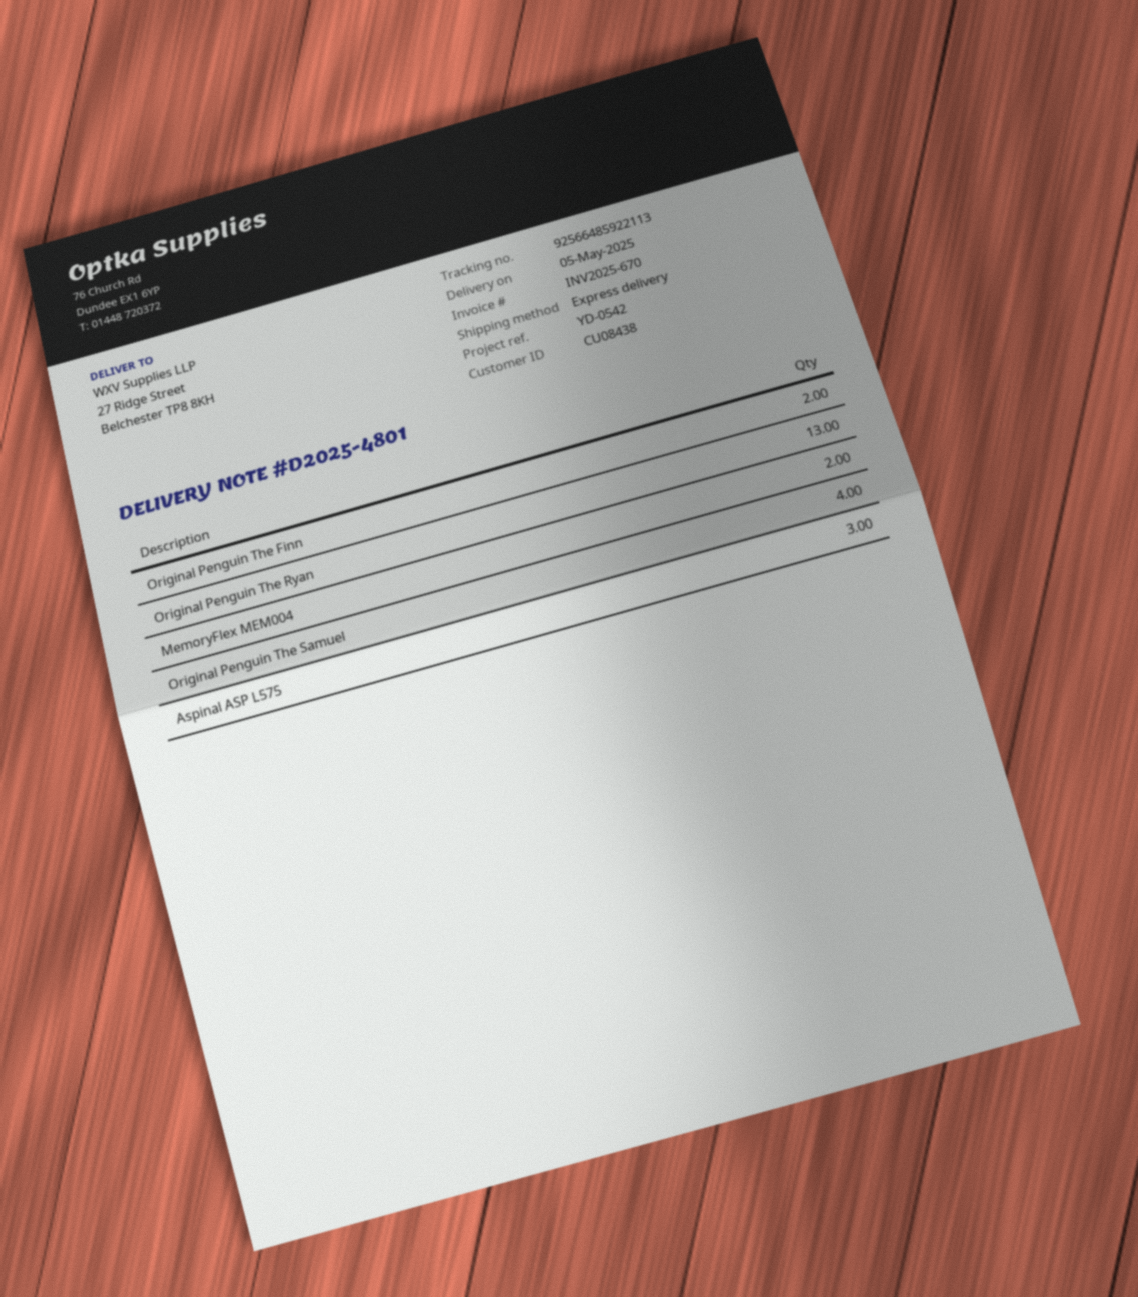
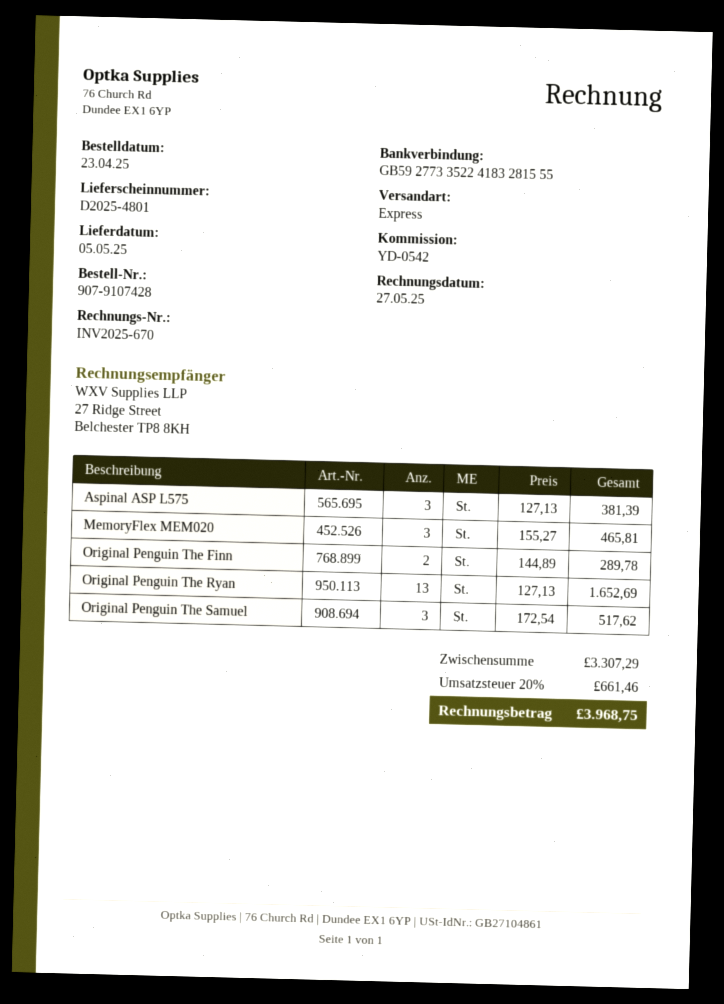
MemoryFlex MEM004: 2 -> none
Original Penguin The Samuel: 4 -> 3
MemoryFlex MEM020: none -> 3

